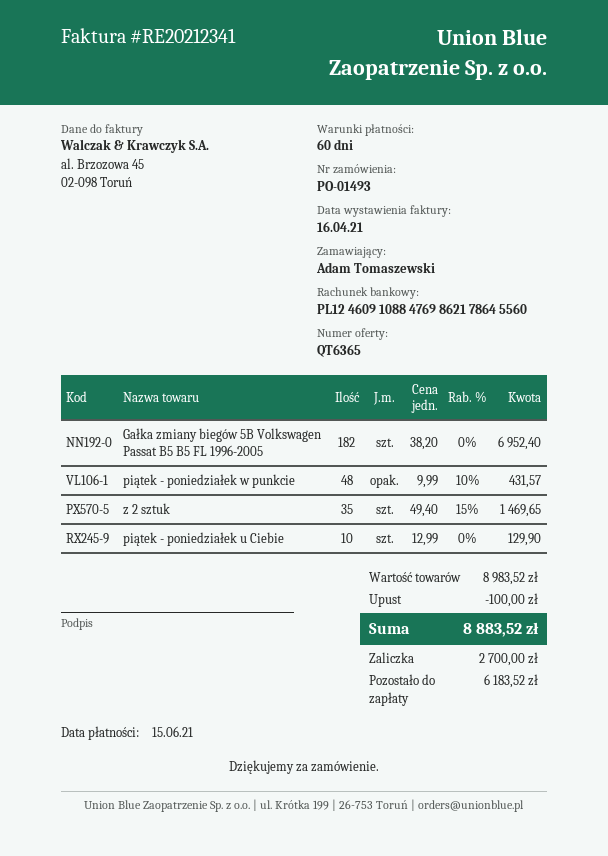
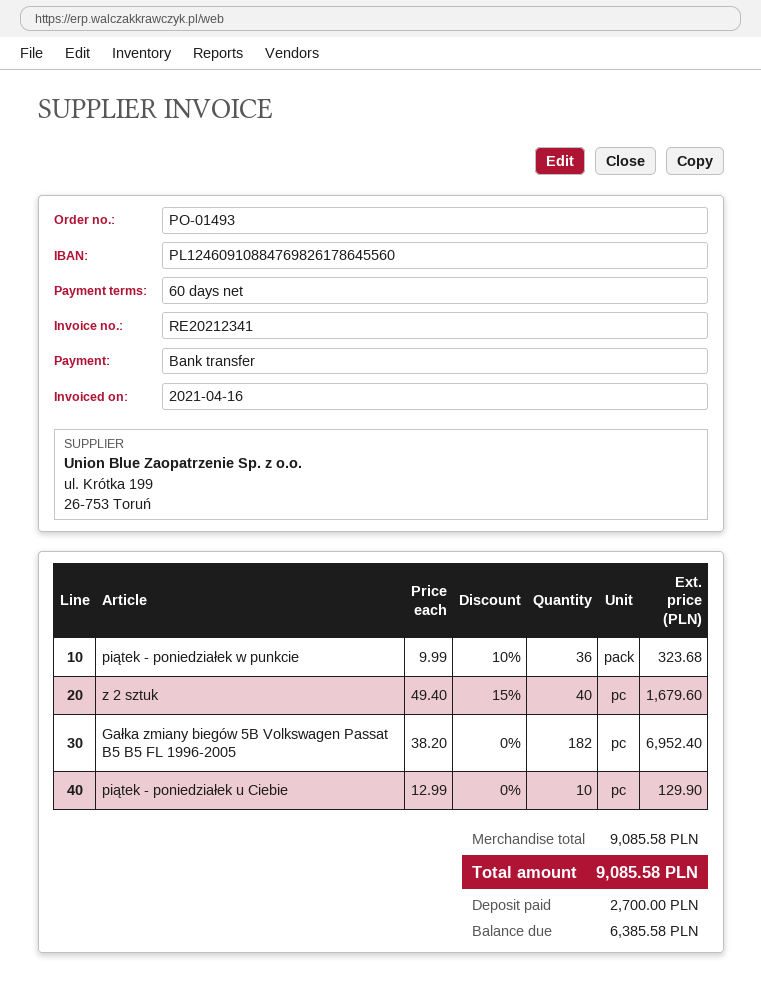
bank account: PL12460910884769862178645560 -> PL12460910884769826178645560
piątek - poniedziałek w punkcie: 48 x 9.99 - 10% = 431.57 -> 36 x 9.99 - 10% = 323.68
z 2 sztuk: 35 x 49.40 - 15% = 1469.65 -> 40 x 49.40 - 15% = 1679.60
subtotal: 8983.52 -> 9085.58
discount: 100.00 -> none
total: 8883.52 -> 9085.58
balance: 6183.52 -> 6385.58

